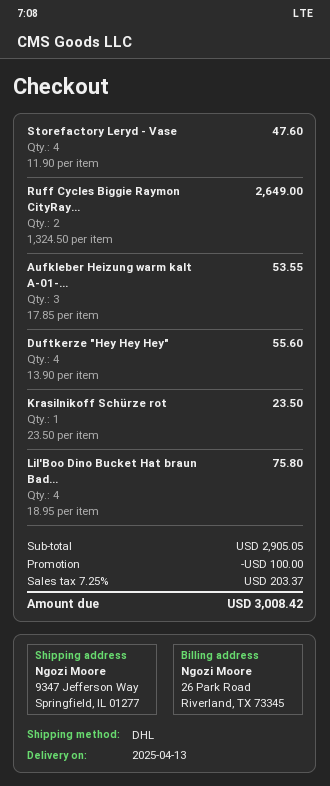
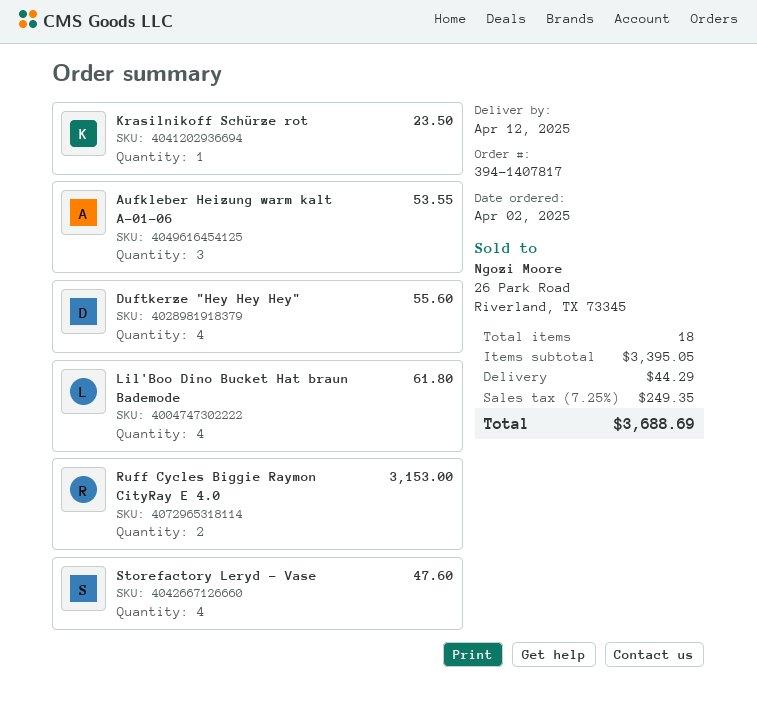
delivery date: 2025-04-13 -> 2025-04-12
Ruff Cycles Biggie Raymon CityRay...: 2 for 2649.00 -> 2 for 3153.00
Lil'Boo Dino Bucket Hat braun Bad...: 4 for 75.80 -> 4 for 61.80
subtotal: 2905.05 -> 3395.05
discount: 100.00 -> none
shipping: none -> 44.29
tax: 7.25% = 203.37 -> 7.25% = 249.35
total: 3008.42 -> 3688.69

